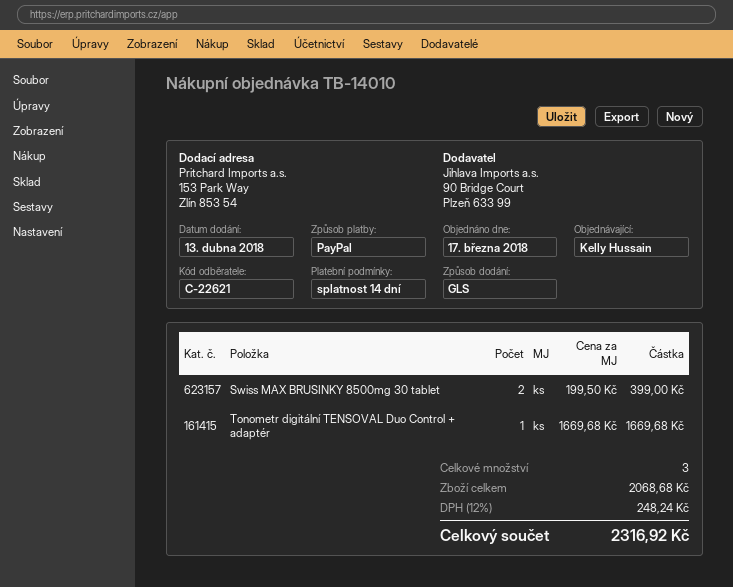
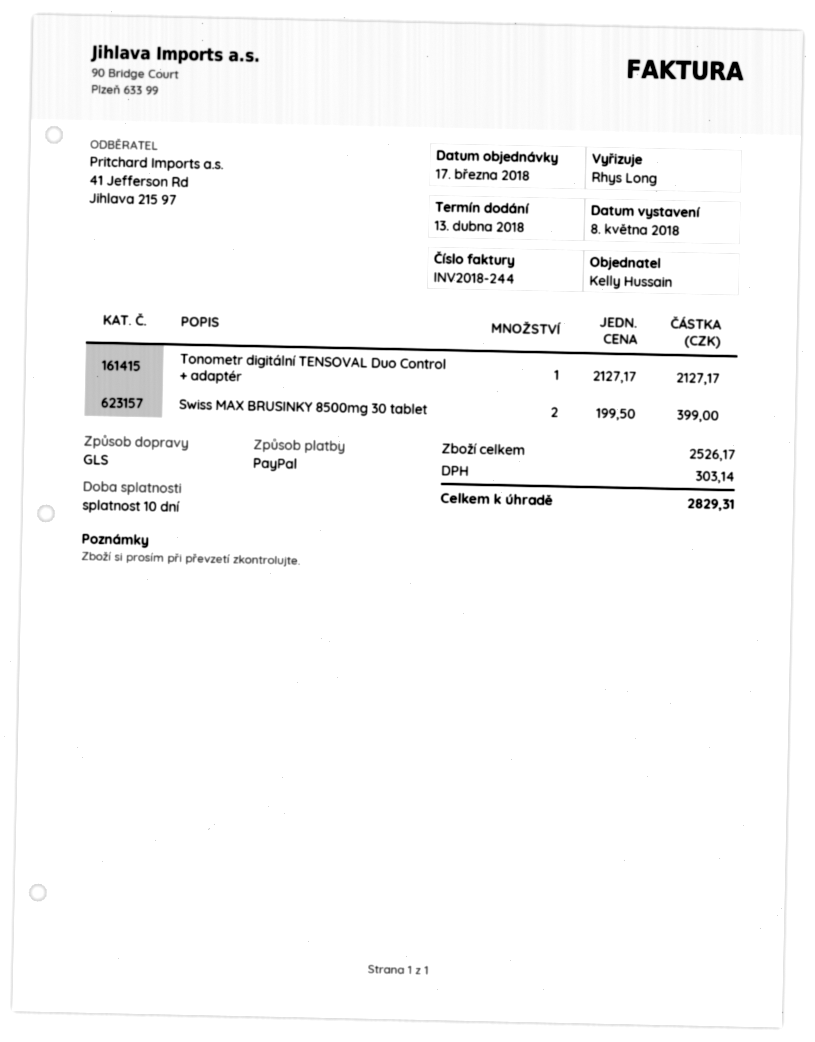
payment terms: 14 days -> 10 days
Tonometr digitální TENSOVAL Duo Control + adaptér: 1 x 1669.68 = 1669.68 -> 1 x 2127.17 = 2127.17
subtotal: 2068.68 -> 2526.17
tax: 248.24 -> 303.14
total: 2316.92 -> 2829.31

